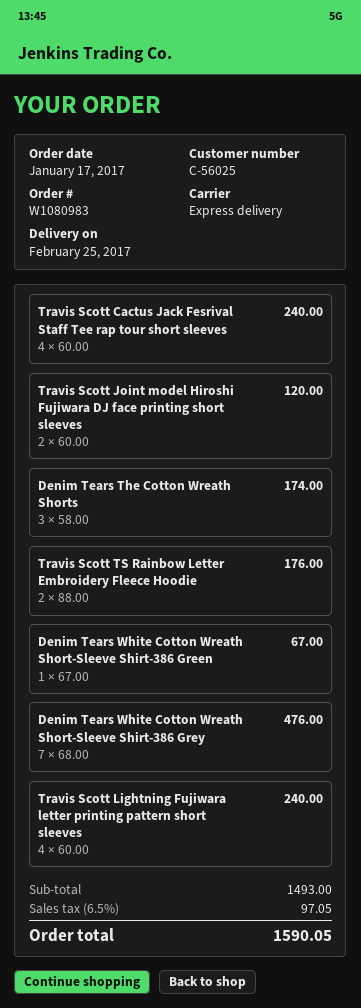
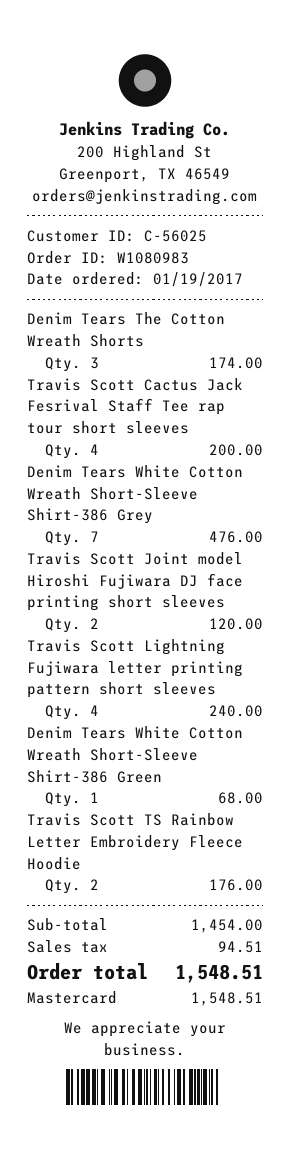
order date: 2017-01-17 -> 2017-01-19
Travis Scott Cactus Jack Fesrival Staff Tee rap tour short sleeves: 4 for 240.00 -> 4 for 200.00
Denim Tears White Cotton Wreath Short-Sleeve Shirt-386 Green: 1 for 67.00 -> 1 for 68.00
subtotal: 1493.00 -> 1454.00
tax: 97.05 -> 94.51
total: 1590.05 -> 1548.51

